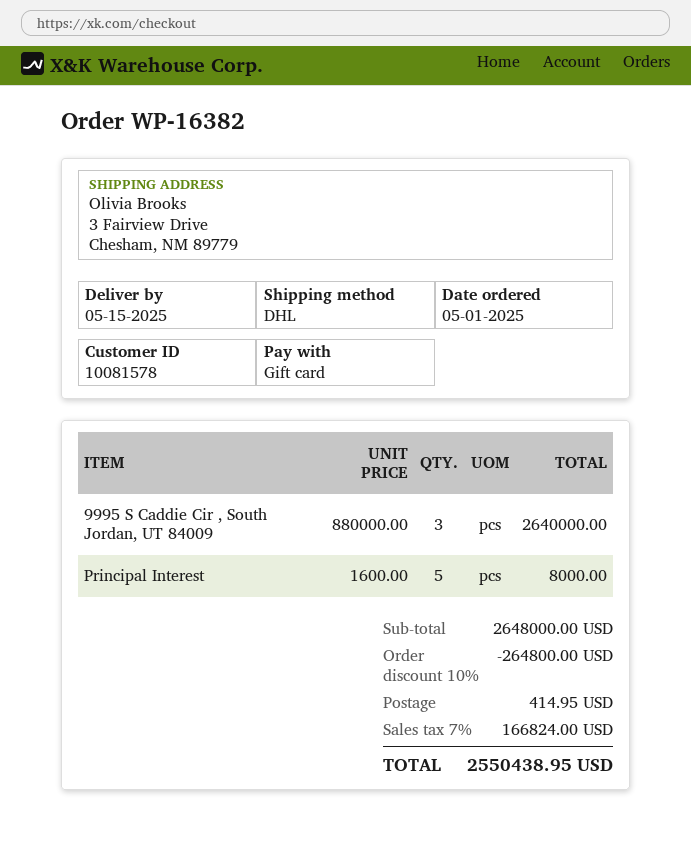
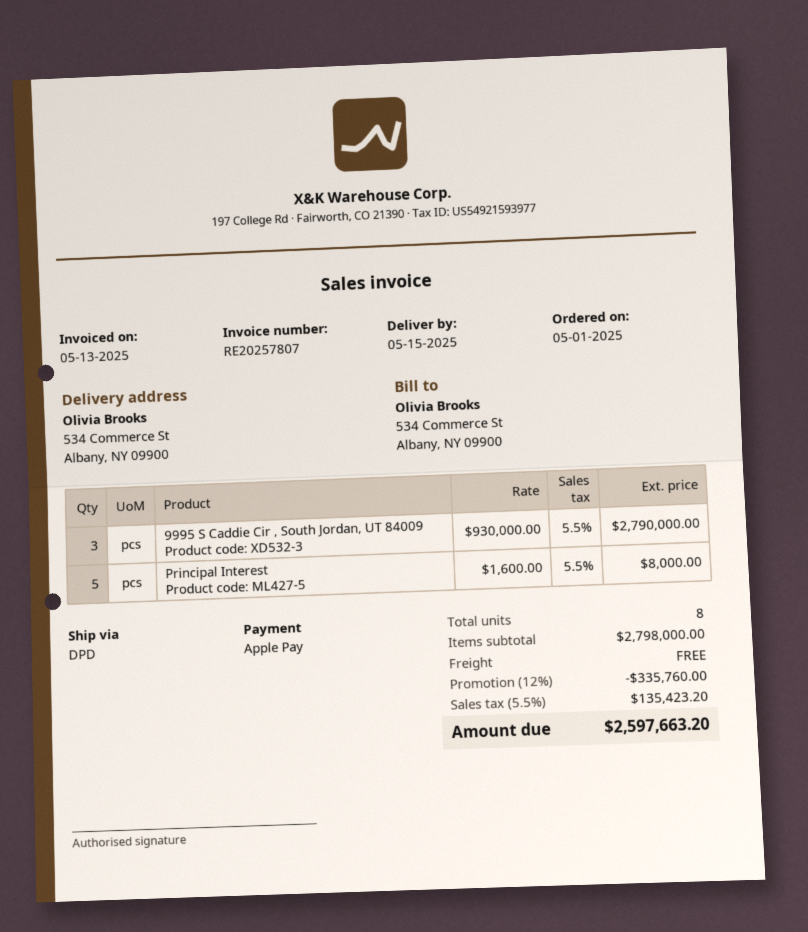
payment method: gift card -> Apple Pay
shipping method: DHL -> DPD
ship to: 3 Fairview Drive, Chesham, NM 89779 -> 534 Commerce St, Albany, NY 09900
9995 S Caddie Cir , South Jordan, UT 84009: 3 x 880000.00 = 2640000.00 -> 3 x 930000.00 = 2790000.00
subtotal: 2648000.00 -> 2798000.00
discount: 10% = 264800.00 -> 12% = 335760.00
shipping: 414.95 -> 0.00
tax: 7% = 166824.00 -> 5.5% = 135423.20
total: 2550438.95 -> 2597663.20

